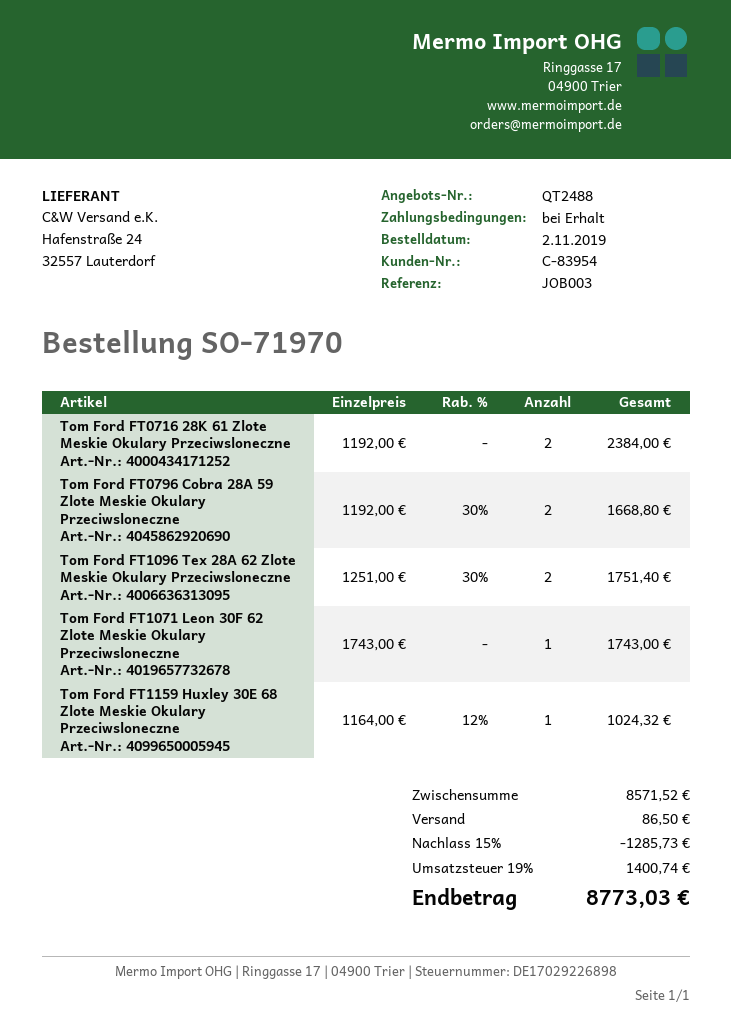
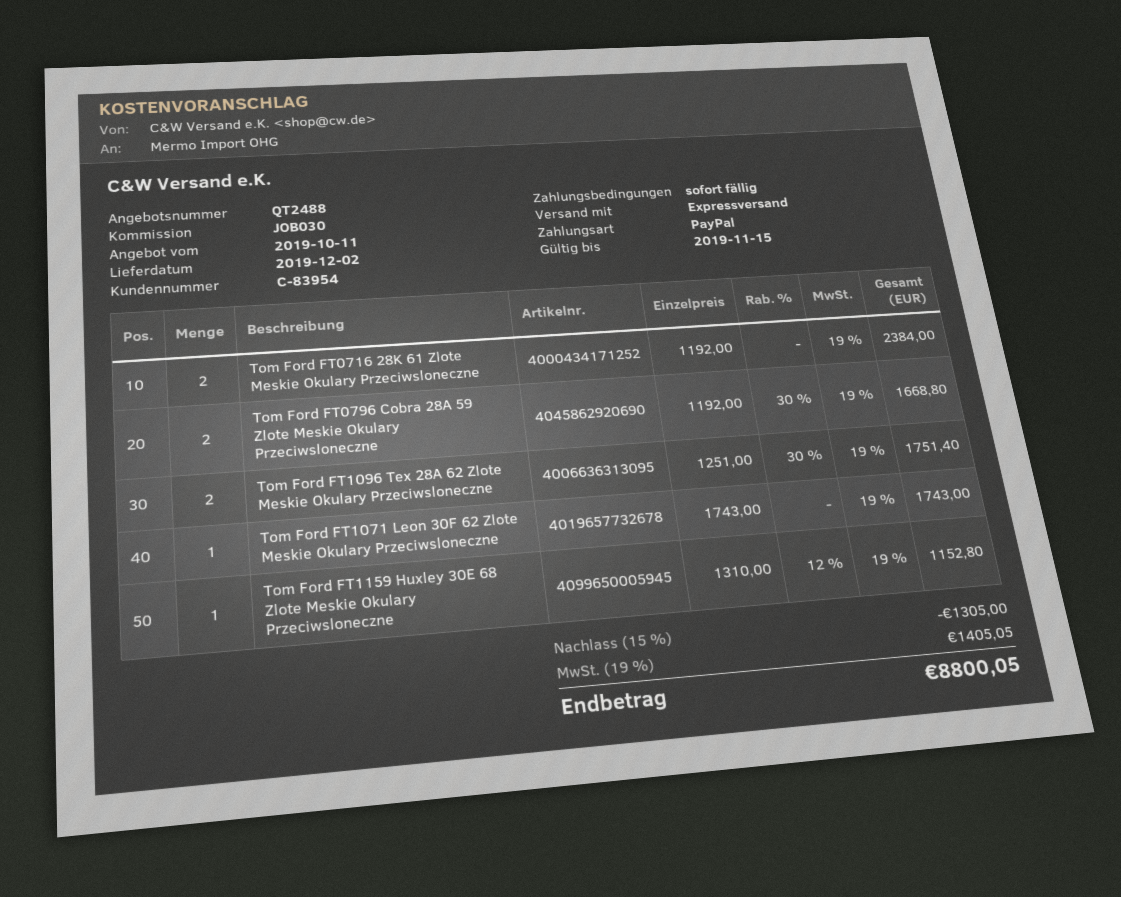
reference: JOB003 -> JOB030
Tom Ford FT1159 Huxley 30E 68 Zlote Meskie Okulary Przeciwsloneczne: 1 x 1164.00 - 12% = 1024.32 -> 1 x 1310.00 - 12% = 1152.80
discount: 15% = 1285.73 -> 15% = 1305.00
shipping: 86.50 -> none
tax: 19% = 1400.74 -> 19% = 1405.05
total: 8773.03 -> 8800.05

